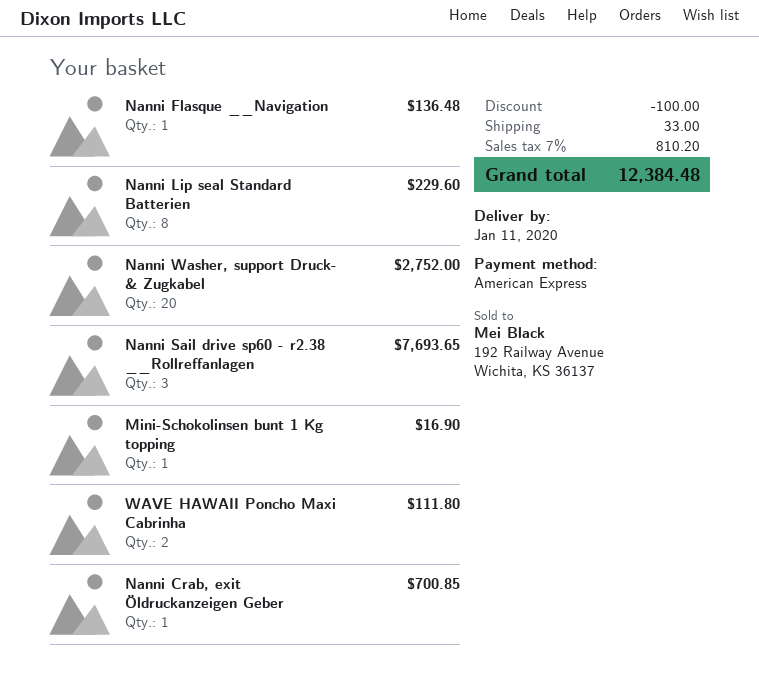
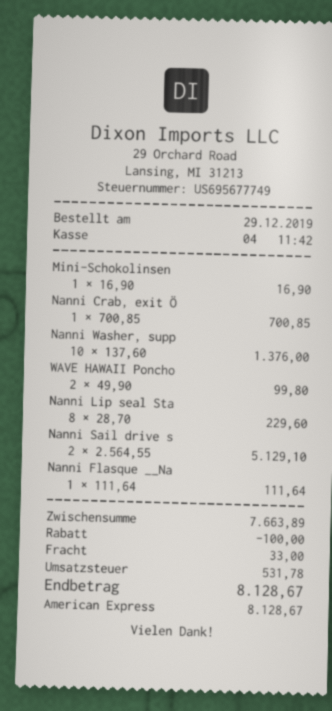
Nanni Flasque __Navigation: 1 for 136.48 -> 1 for 111.64
Nanni Washer, support Druck- & Zugkabel: 20 for 2752.00 -> 10 for 1376.00
Nanni Sail drive sp60 - r2.38 __Rollreffanlagen: 3 for 7693.65 -> 2 for 5129.10
WAVE HAWAII Poncho Maxi Cabrinha: 2 for 111.80 -> 2 for 99.80
tax: 810.20 -> 531.78
total: 12384.48 -> 8128.67

